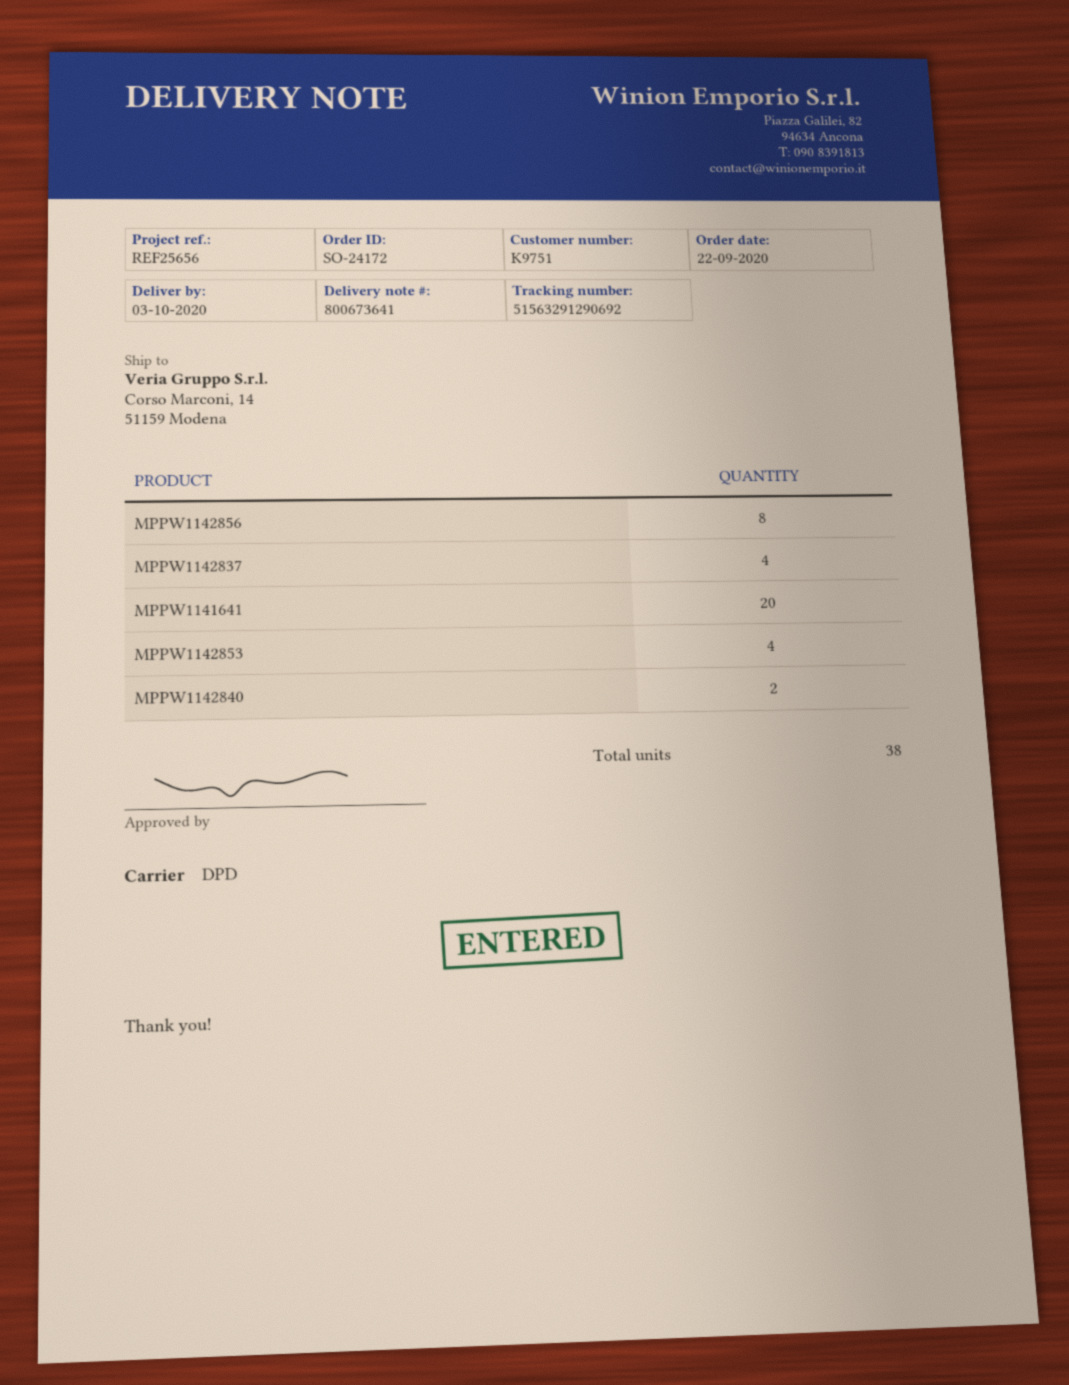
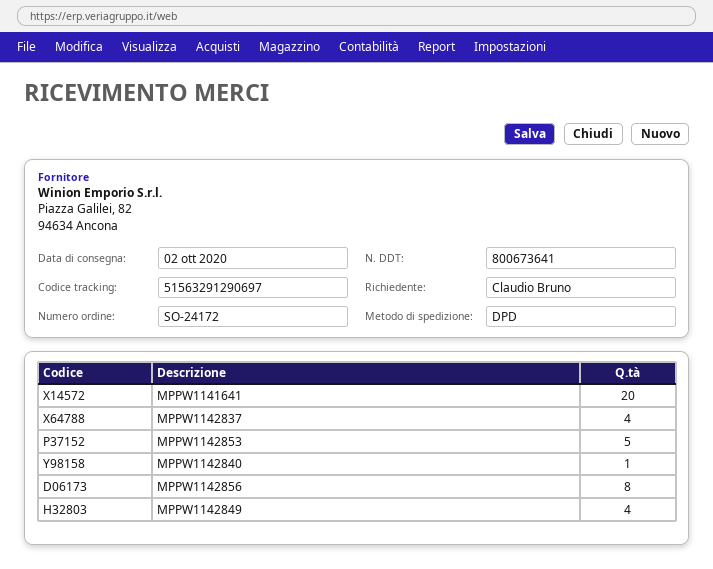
delivery date: 2020-10-03 -> 2020-10-02
tracking number: 51563291290692 -> 51563291290697
MPPW1142853: 4 -> 5
MPPW1142840: 2 -> 1
MPPW1142849: none -> 4

